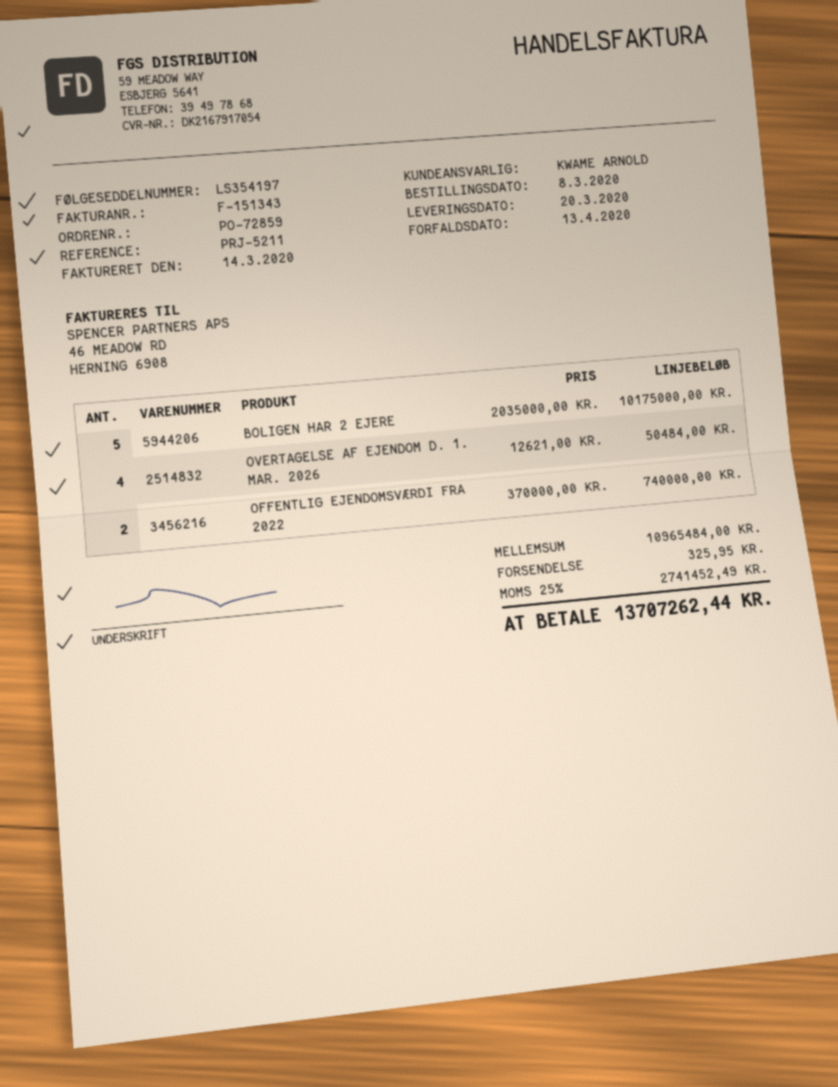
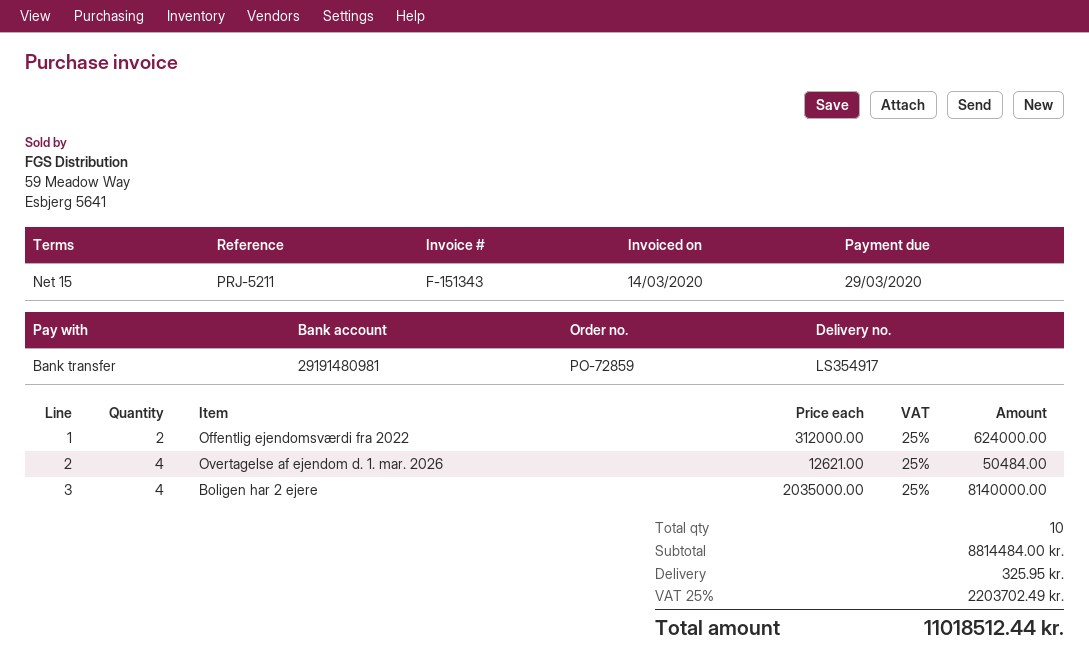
delivery note number: LS354197 -> LS354917
due date: 2020-04-13 -> 2020-03-29
BOLIGEN HAR 2 EJERE: 5 x 2035000.00 = 10175000.00 -> 4 x 2035000.00 = 8140000.00
OFFENTLIG EJENDOMSVÆRDI FRA 2022: 2 x 370000.00 = 740000.00 -> 2 x 312000.00 = 624000.00
subtotal: 10965484.00 -> 8814484.00
tax: 25% = 2741452.49 -> 25% = 2203702.49
total: 13707262.44 -> 11018512.44

